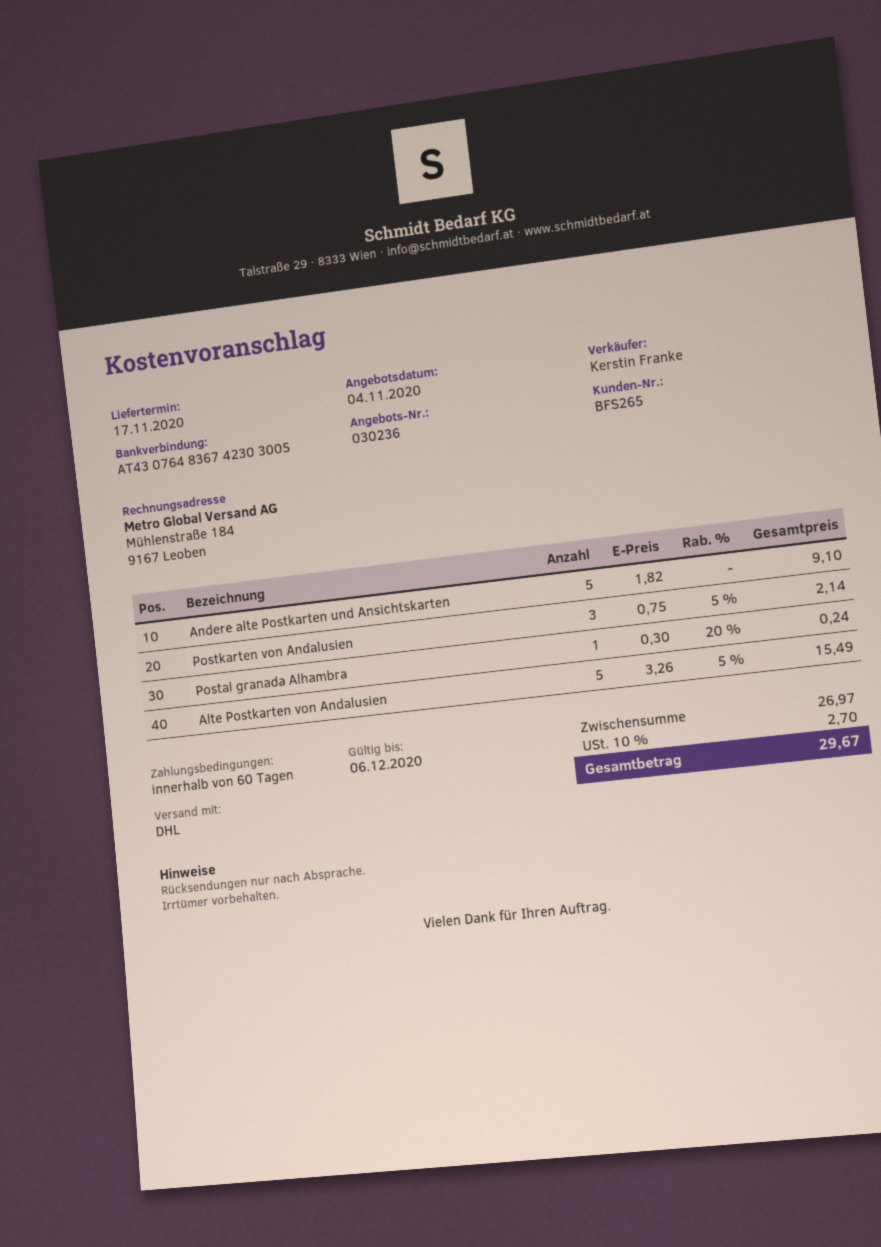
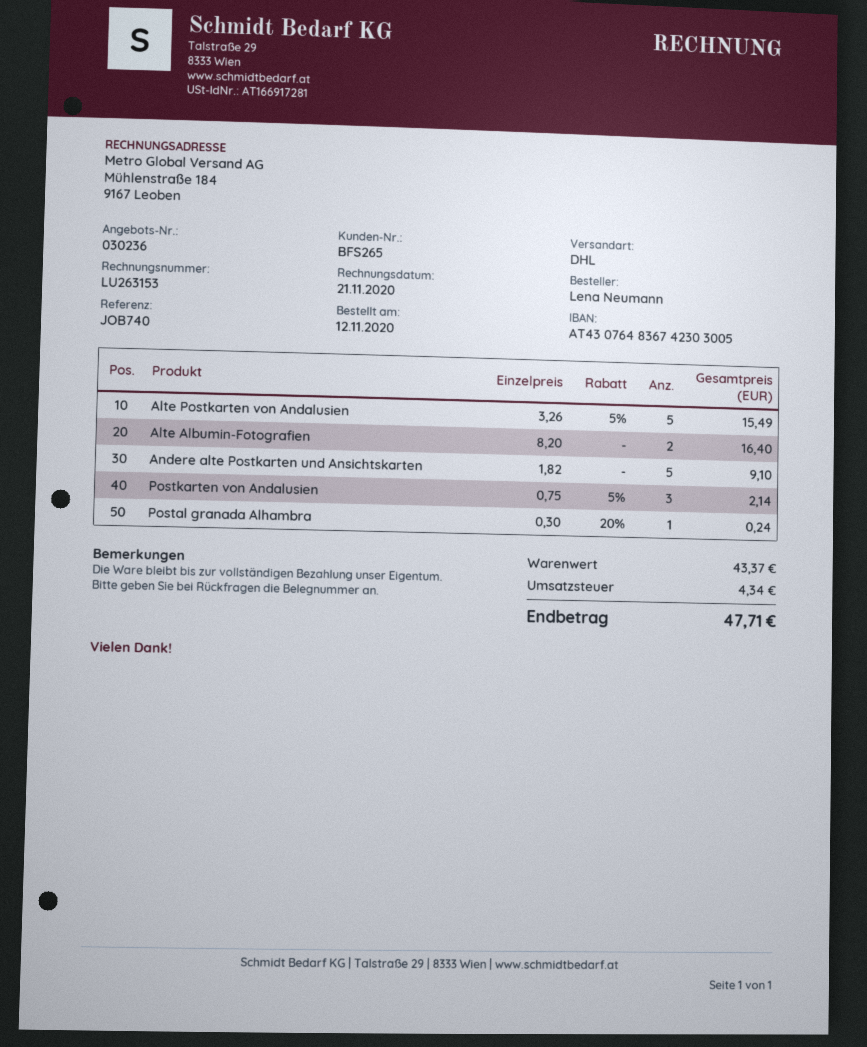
Alte Albumin-Fotografien: none -> 2 x 8.20 = 16.40
subtotal: 26.97 -> 43.37
tax: 2.70 -> 4.34
total: 29.67 -> 47.71

